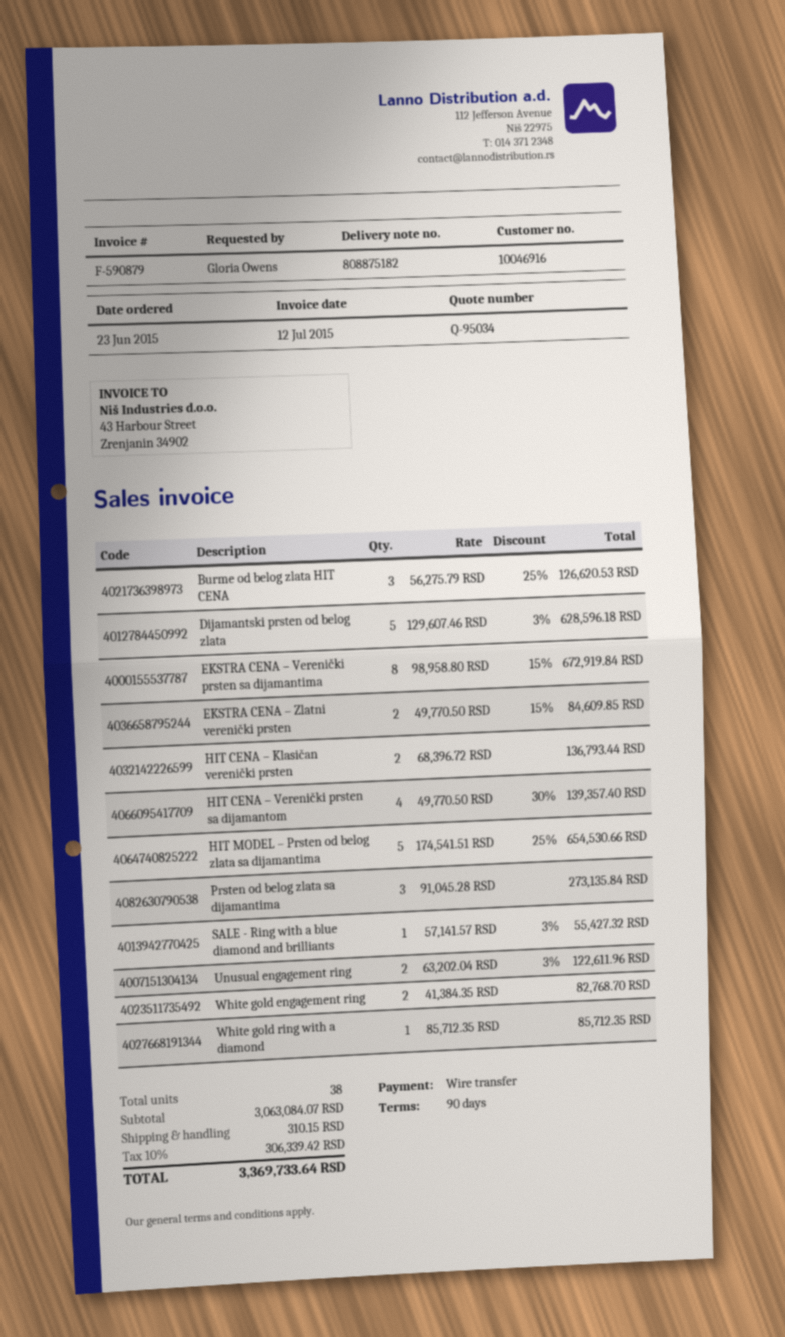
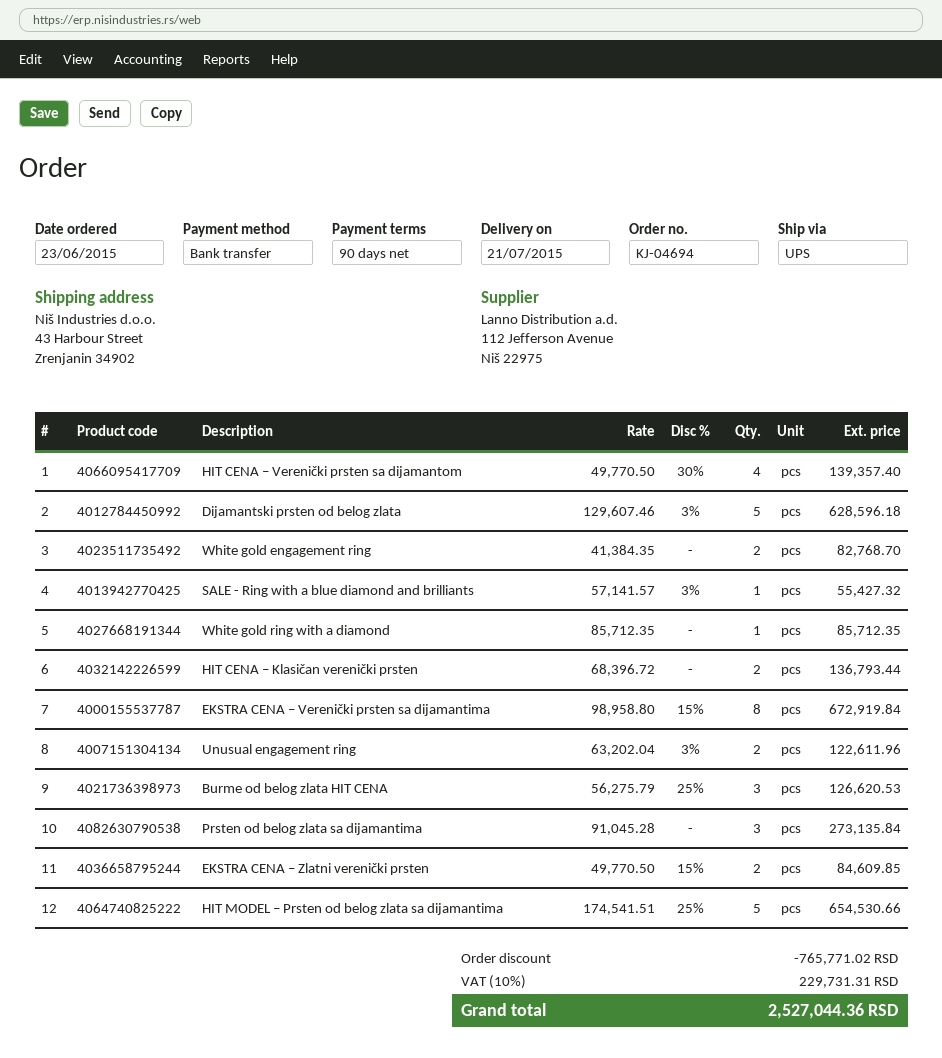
discount: none -> 765771.02
shipping: 310.15 -> none
tax: 10% = 306339.42 -> 10% = 229731.31
total: 3369733.64 -> 2527044.36

